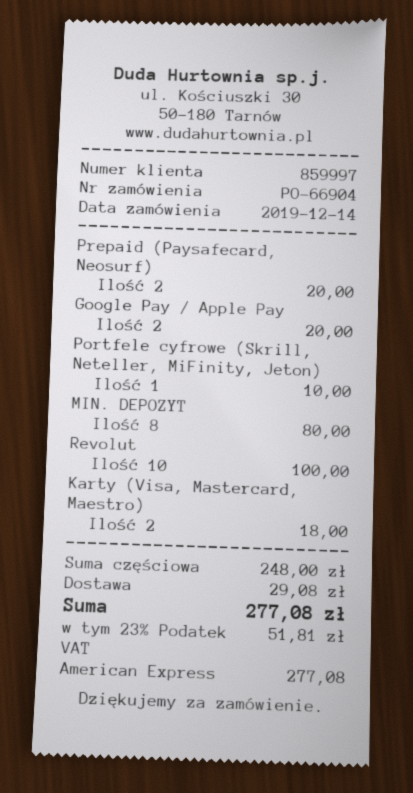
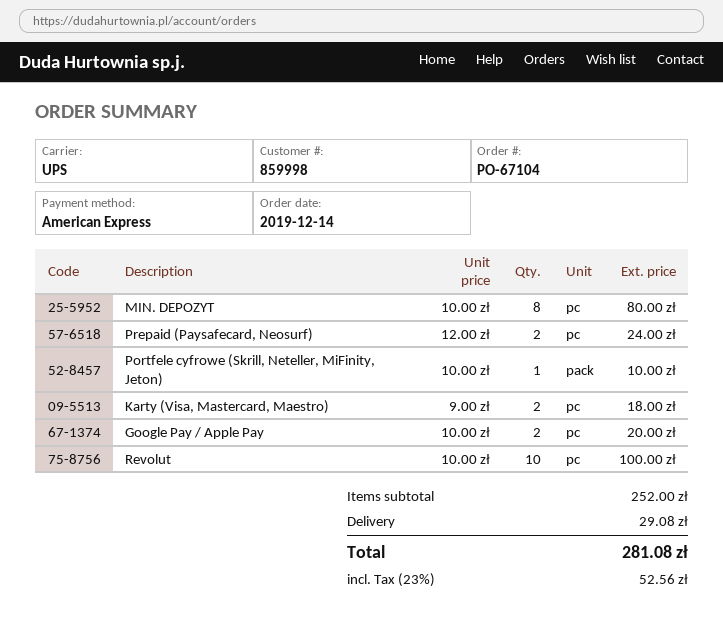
order number: PO-66904 -> PO-67104
customer number: 859997 -> 859998
Prepaid (Paysafecard, Neosurf): 2 for 20.00 -> 2 for 24.00
subtotal: 248.00 -> 252.00
tax: 23% = 51.81 -> 23% = 52.56
total: 277.08 -> 281.08

